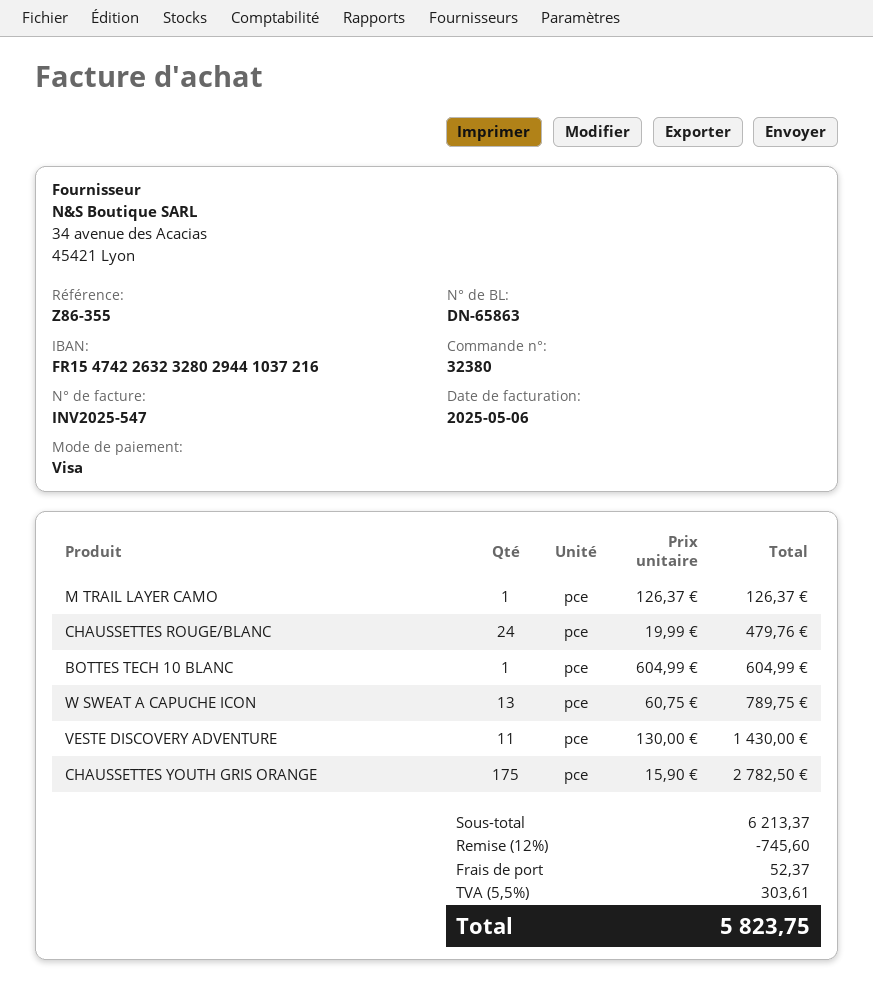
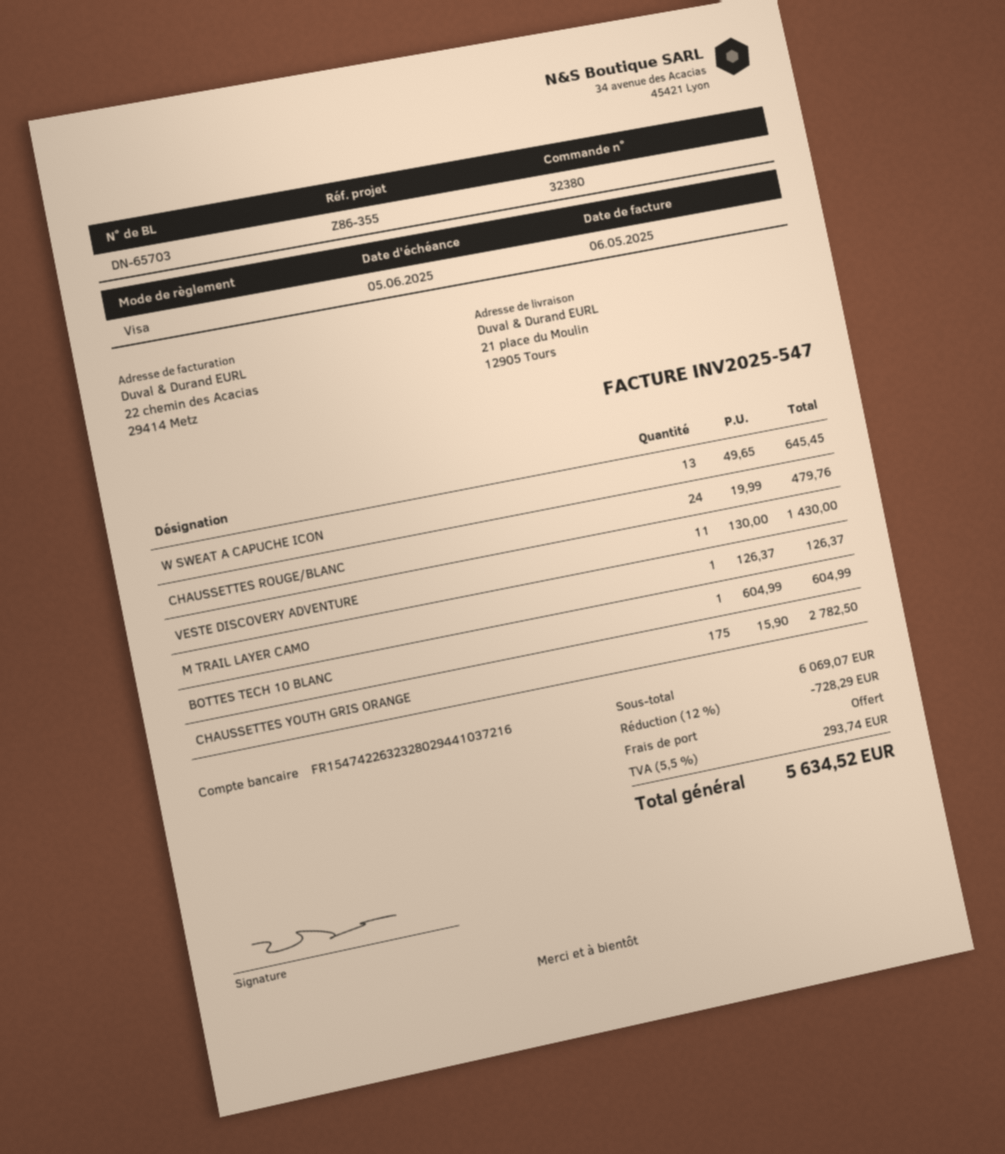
delivery note number: DN-65863 -> DN-65703
W SWEAT A CAPUCHE ICON: 13 x 60.75 = 789.75 -> 13 x 49.65 = 645.45
subtotal: 6213.37 -> 6069.07
discount: 12% = 745.60 -> 12% = 728.29
shipping: 52.37 -> 0.00
tax: 5.5% = 303.61 -> 5.5% = 293.74
total: 5823.75 -> 5634.52

